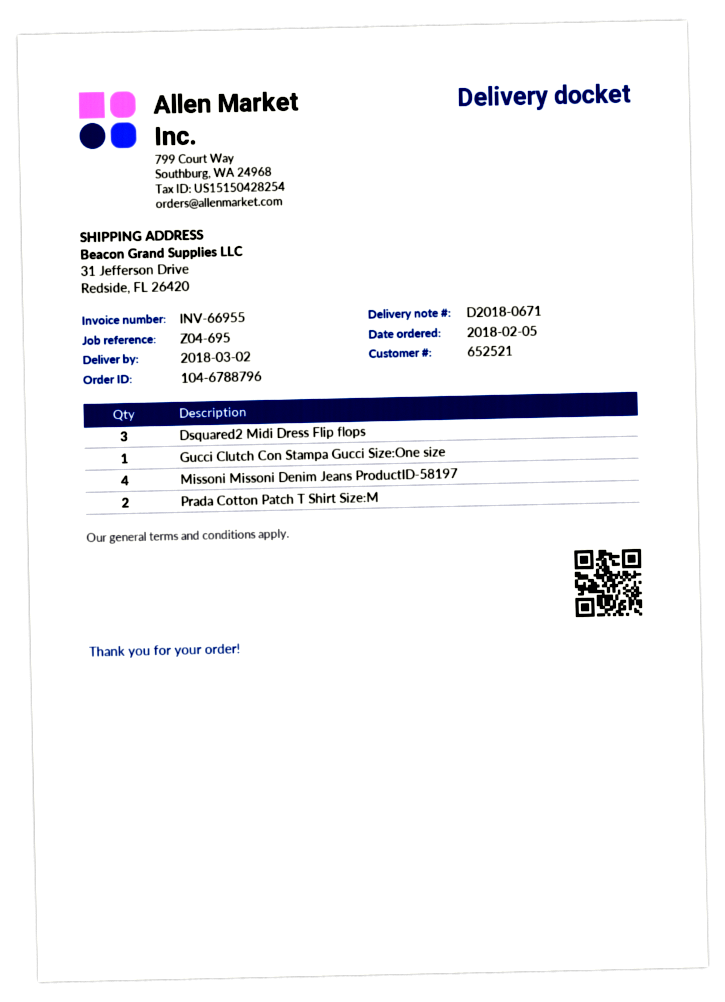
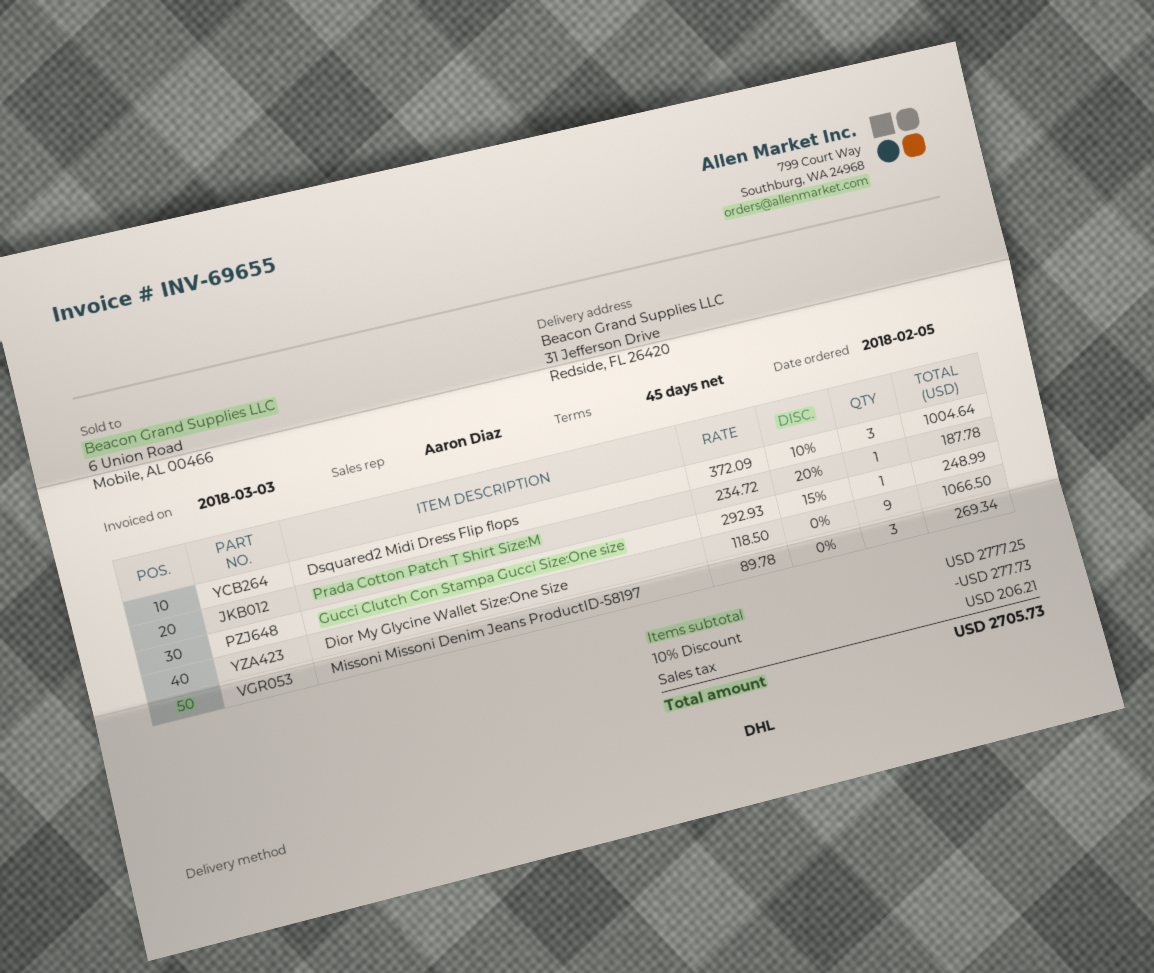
invoice number: INV-66955 -> INV-69655
Missoni Missoni Denim Jeans ProductID-58197: 4 -> 3
Prada Cotton Patch T Shirt Size:M: 2 -> 1
Dior My Glycine Wallet Size:One Size: none -> 9

